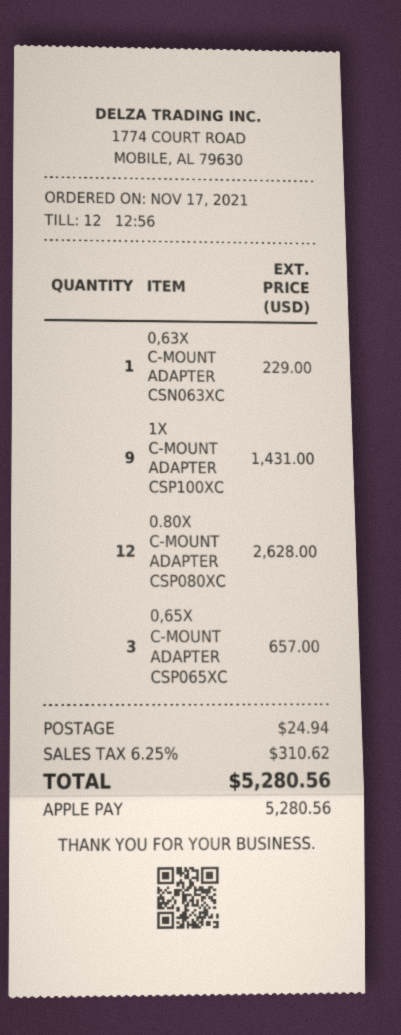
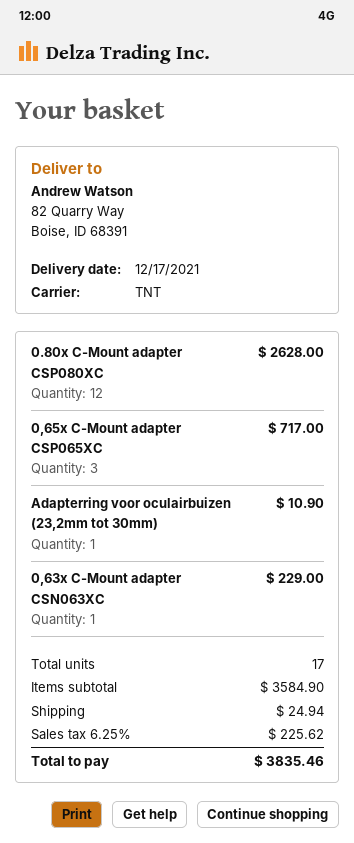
1X C-MOUNT ADAPTER CSP100XC: 9 for 1431.00 -> none
0,65X C-MOUNT ADAPTER CSP065XC: 3 for 657.00 -> 3 for 717.00
Adapterring voor oculairbuizen (23,2mm tot 30mm): none -> 1 for 10.90
tax: 6.25% = 310.62 -> 6.25% = 225.62
total: 5280.56 -> 3835.46

